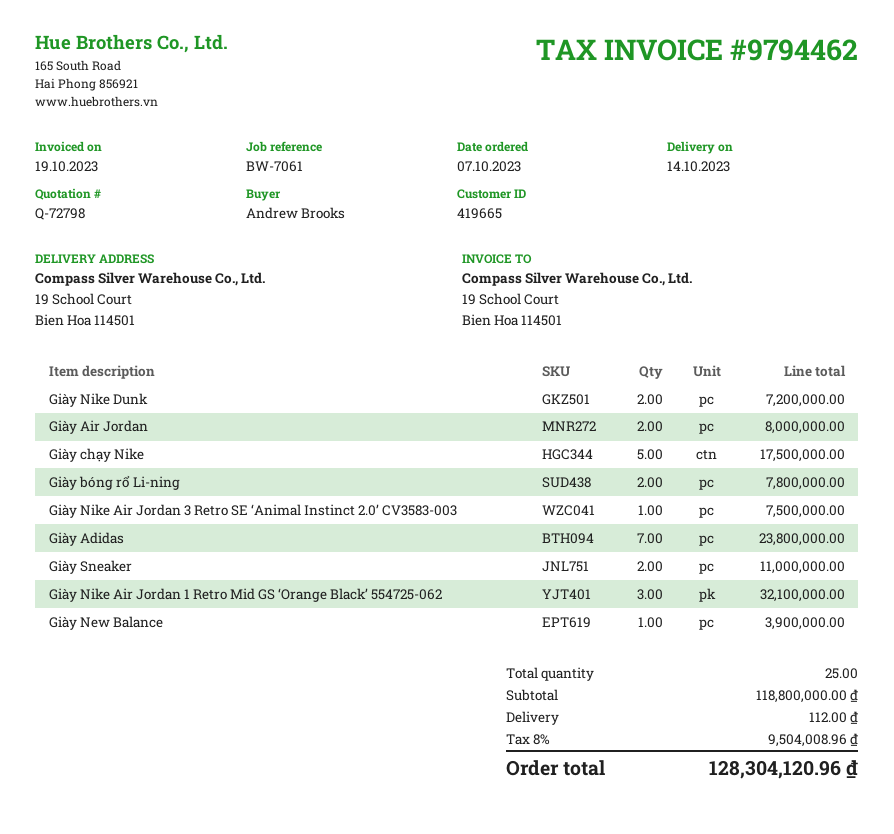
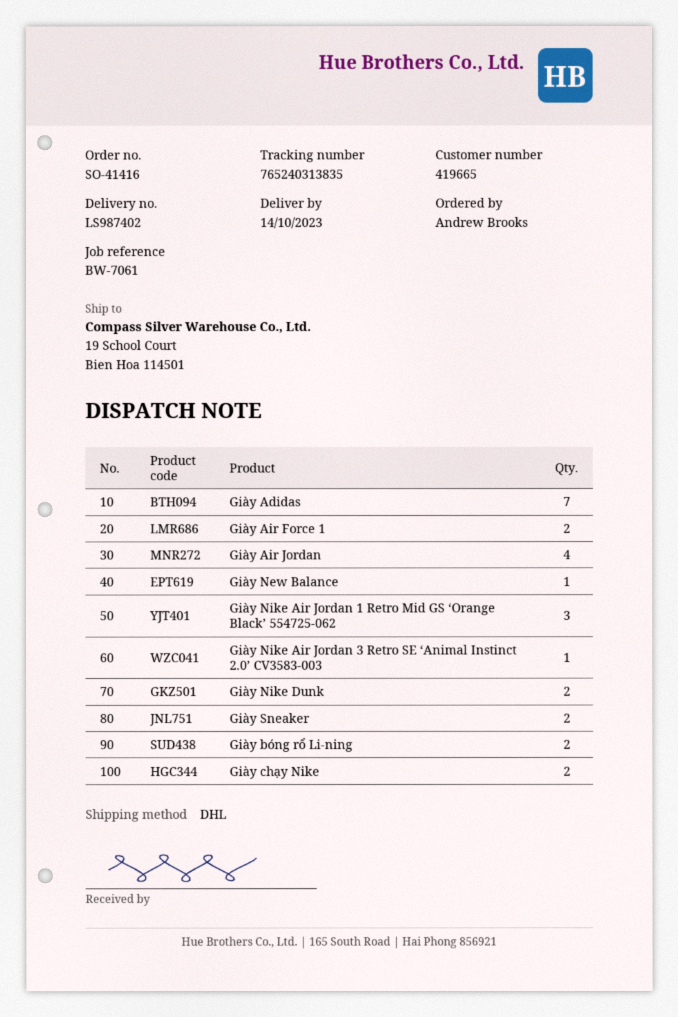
Giày Air Jordan: 2 -> 4
Giày chạy Nike: 5 -> 2
Giày Air Force 1: none -> 2

